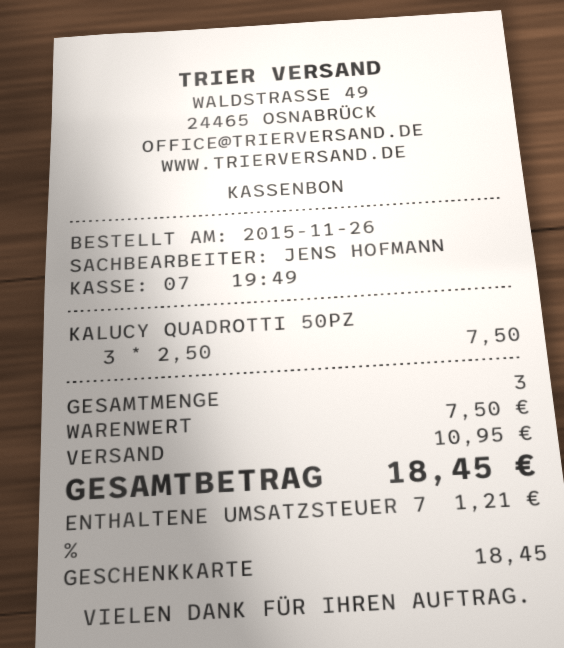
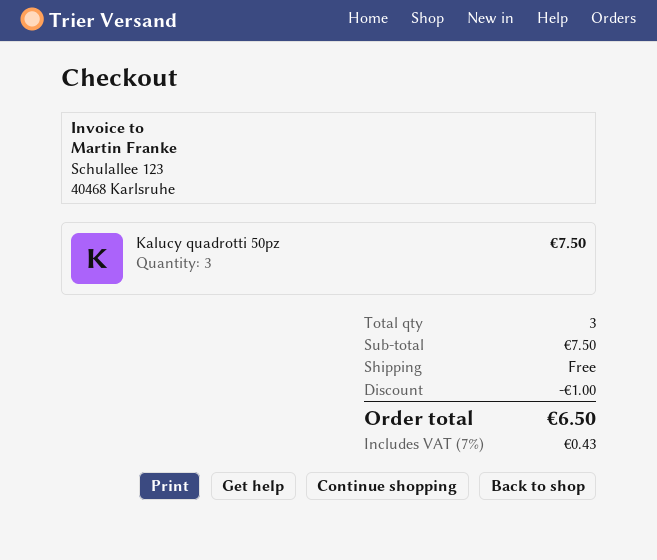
discount: none -> 1.00
shipping: 10.95 -> 0.00
tax: 7% = 1.21 -> 7% = 0.43
total: 18.45 -> 6.50

